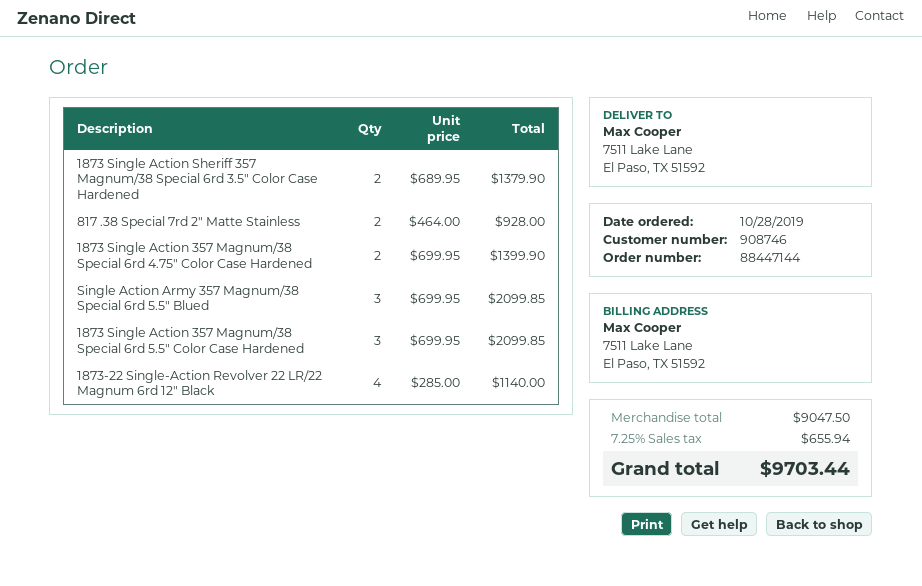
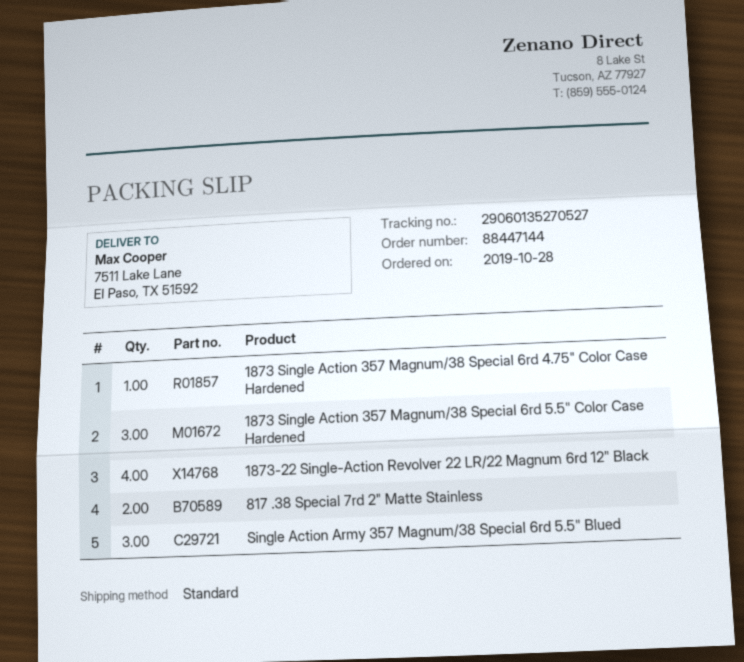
1873 Single Action Sheriff 357 Magnum/38 Special 6rd 3.5" Color Case Hardened: 2 -> none
1873 Single Action 357 Magnum/38 Special 6rd 4.75" Color Case Hardened: 2 -> 1

